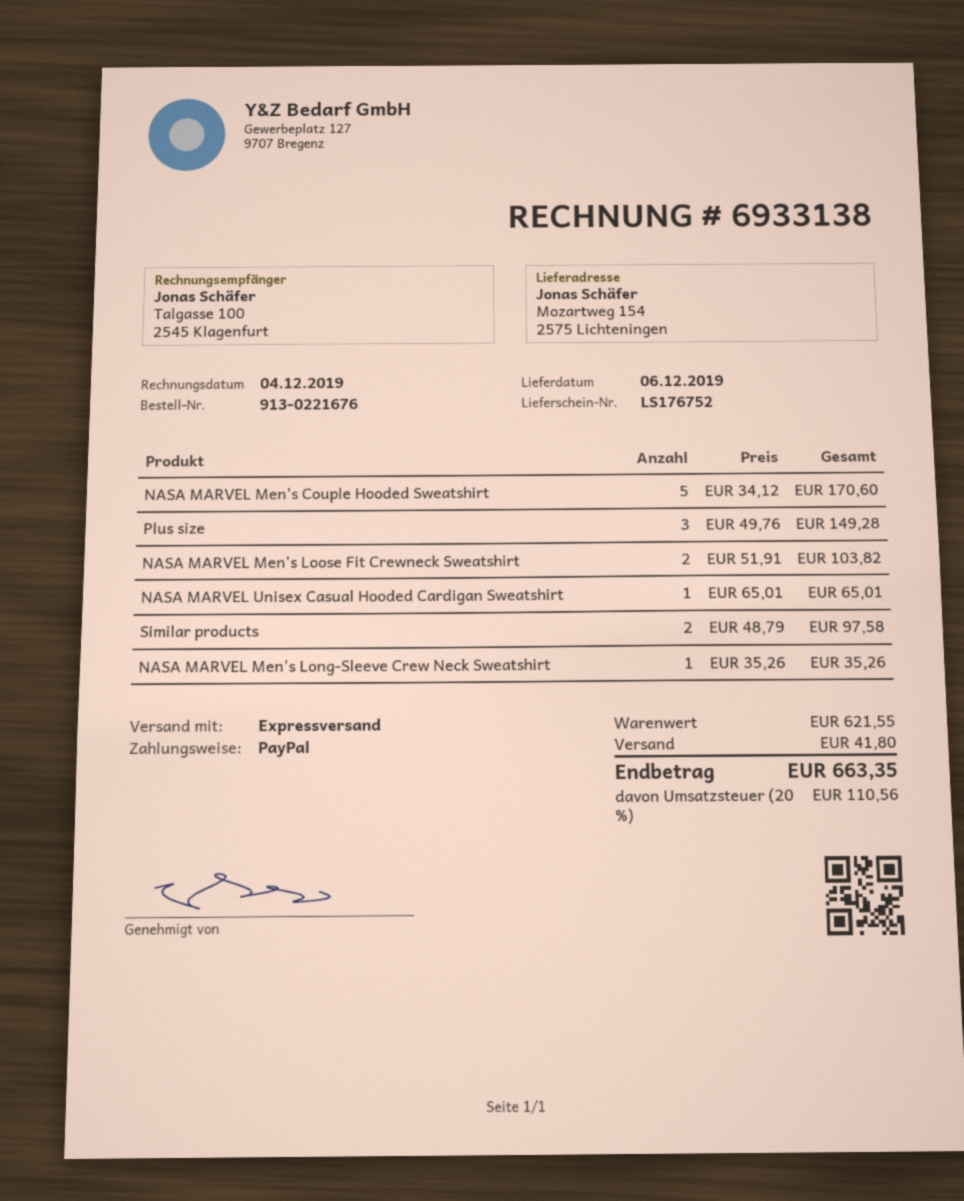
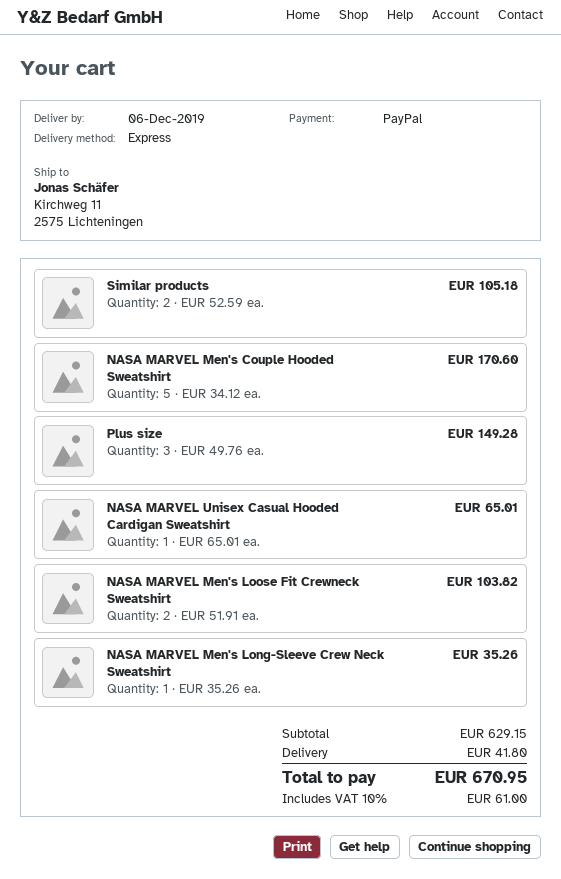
ship to: Mozartweg 154, 2575 Lichteningen -> Kirchweg 11, 2575 Lichteningen
Similar products: 2 x 48.79 = 97.58 -> 2 x 52.59 = 105.18
subtotal: 621.55 -> 629.15
tax: 20% = 110.56 -> 10% = 61.00
total: 663.35 -> 670.95

